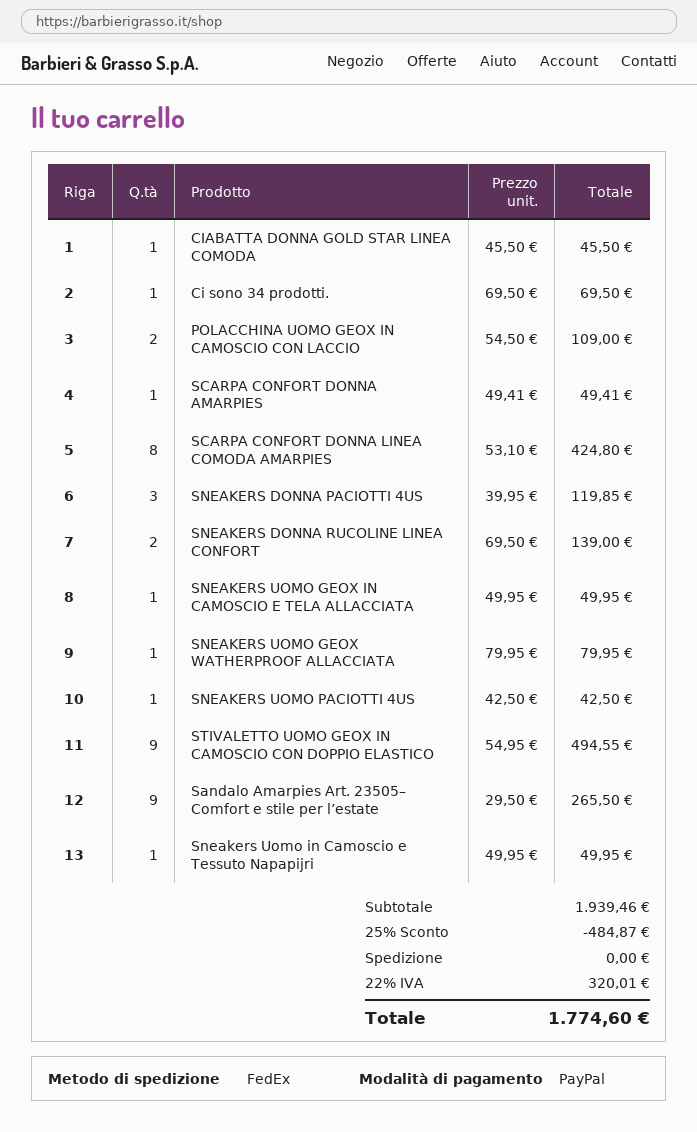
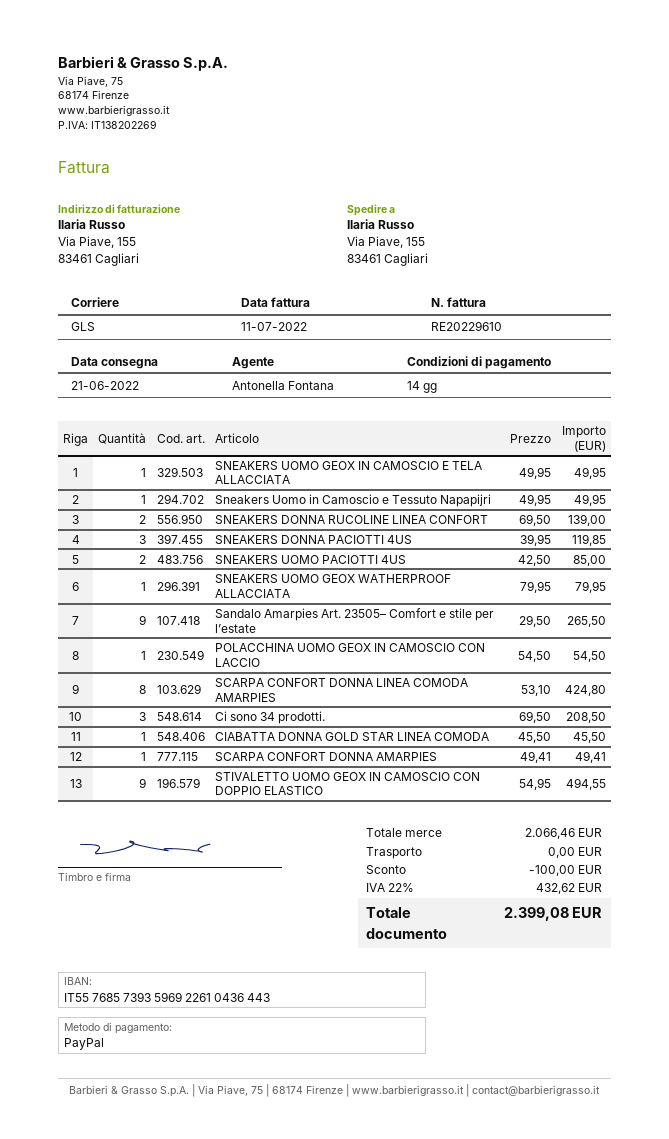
shipping method: FedEx -> GLS
Ci sono 34 prodotti.: 1 x 69.50 = 69.50 -> 3 x 69.50 = 208.50
POLACCHINA UOMO GEOX IN CAMOSCIO CON LACCIO: 2 x 54.50 = 109.00 -> 1 x 54.50 = 54.50
SNEAKERS UOMO PACIOTTI 4US: 1 x 42.50 = 42.50 -> 2 x 42.50 = 85.00
subtotal: 1939.46 -> 2066.46
discount: 484.87 -> 100.00
tax: 22% = 320.01 -> 22% = 432.62
total: 1774.60 -> 2399.08

